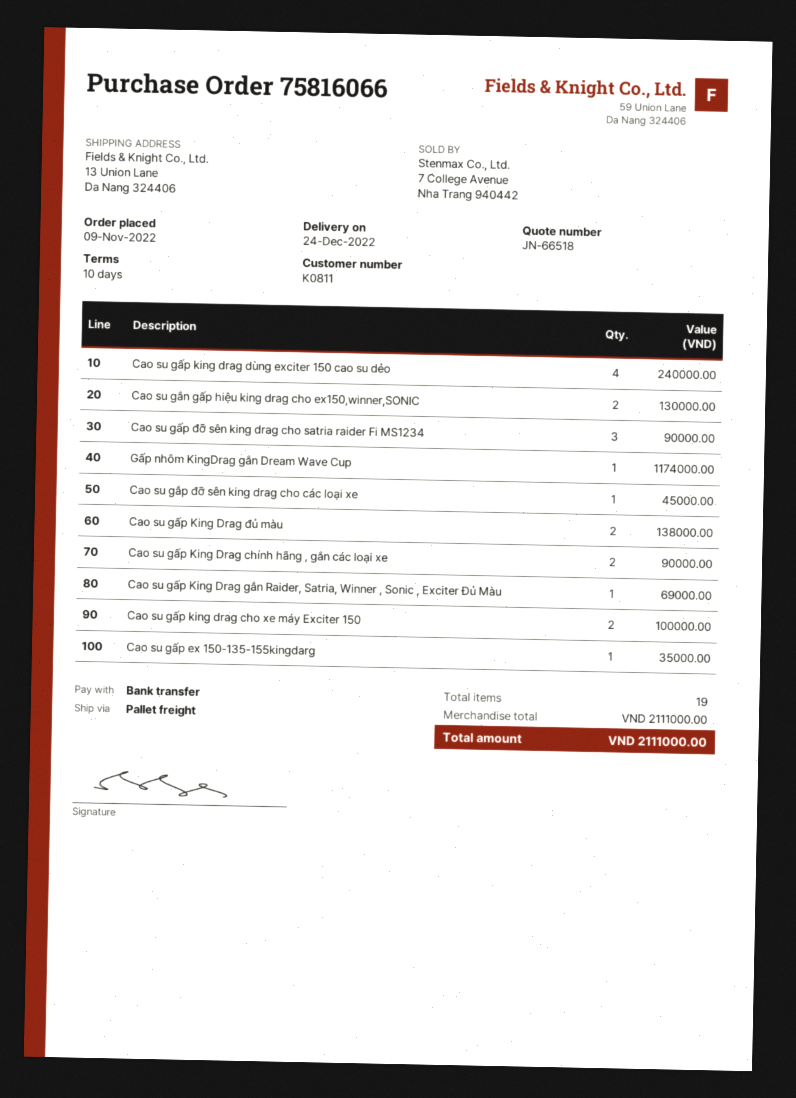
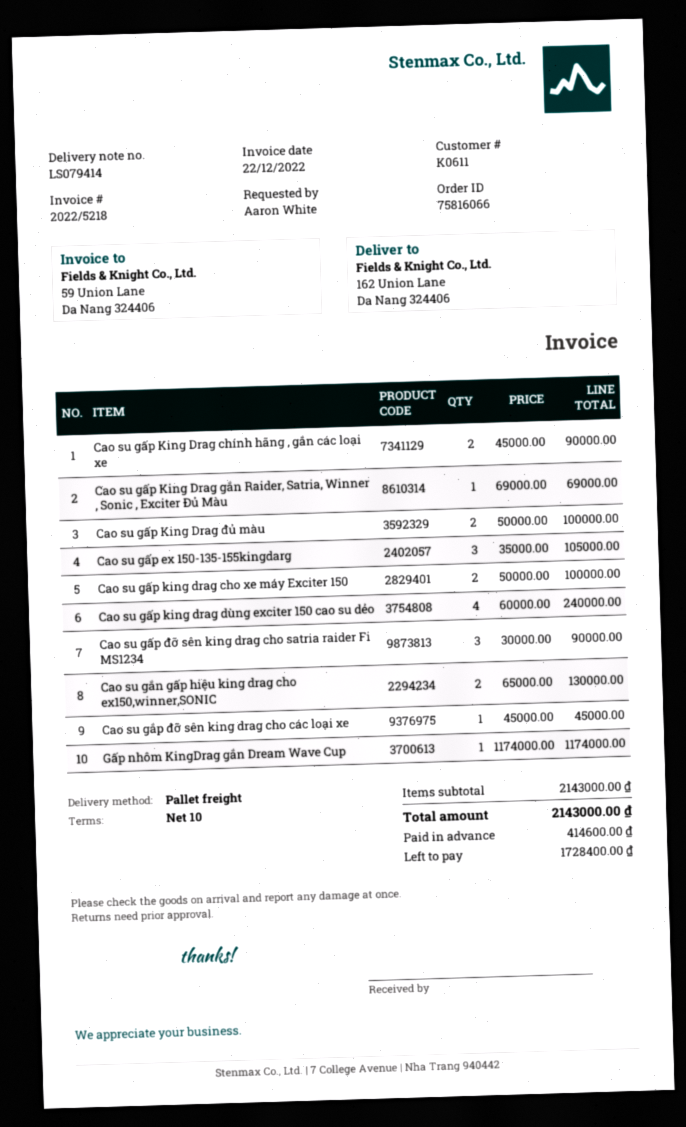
customer number: K0811 -> K0611
ship to: 13 Union Lane, Da Nang 324406 -> 162 Union Lane, Da Nang 324406
Cao su gấp King Drag đủ màu: 2 for 138000.00 -> 2 for 100000.00
Cao su gấp ex 150-135-155kingdarg: 1 for 35000.00 -> 3 for 105000.00
subtotal: 2111000.00 -> 2143000.00
total: 2111000.00 -> 2143000.00

